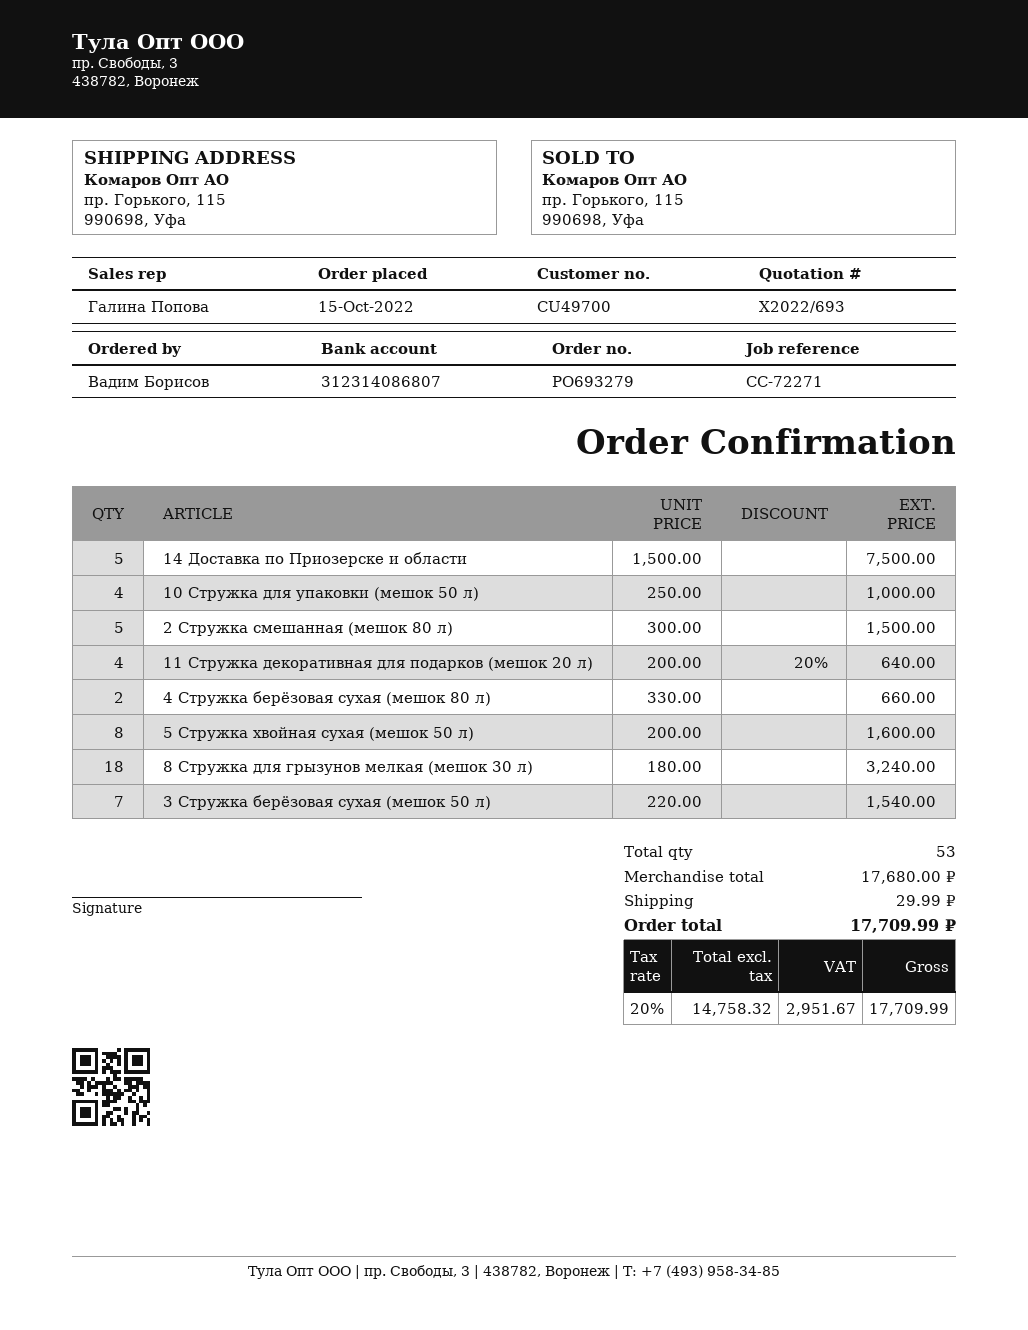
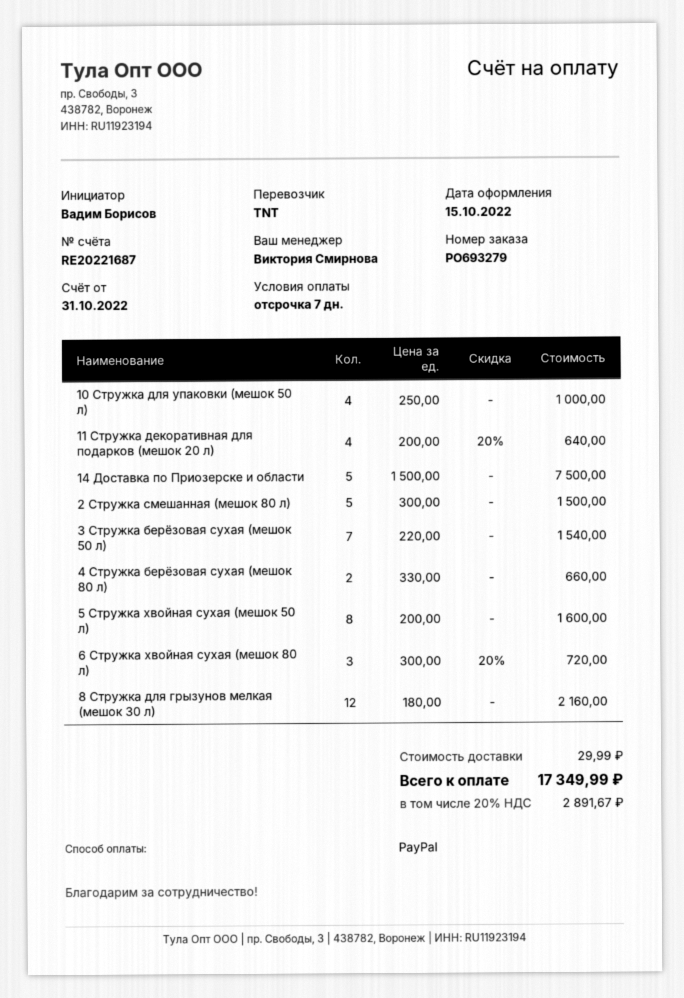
sales rep: Галина Попова -> Виктория Смирнова
8 Стружка для грызунов мелкая (мешок 30 л): 18 x 180.00 = 3240.00 -> 12 x 180.00 = 2160.00
6 Стружка хвойная сухая (мешок 80 л): none -> 3 x 300.00 - 20% = 720.00
tax: 20% = 2951.67 -> 20% = 2891.67
total: 17709.99 -> 17349.99

